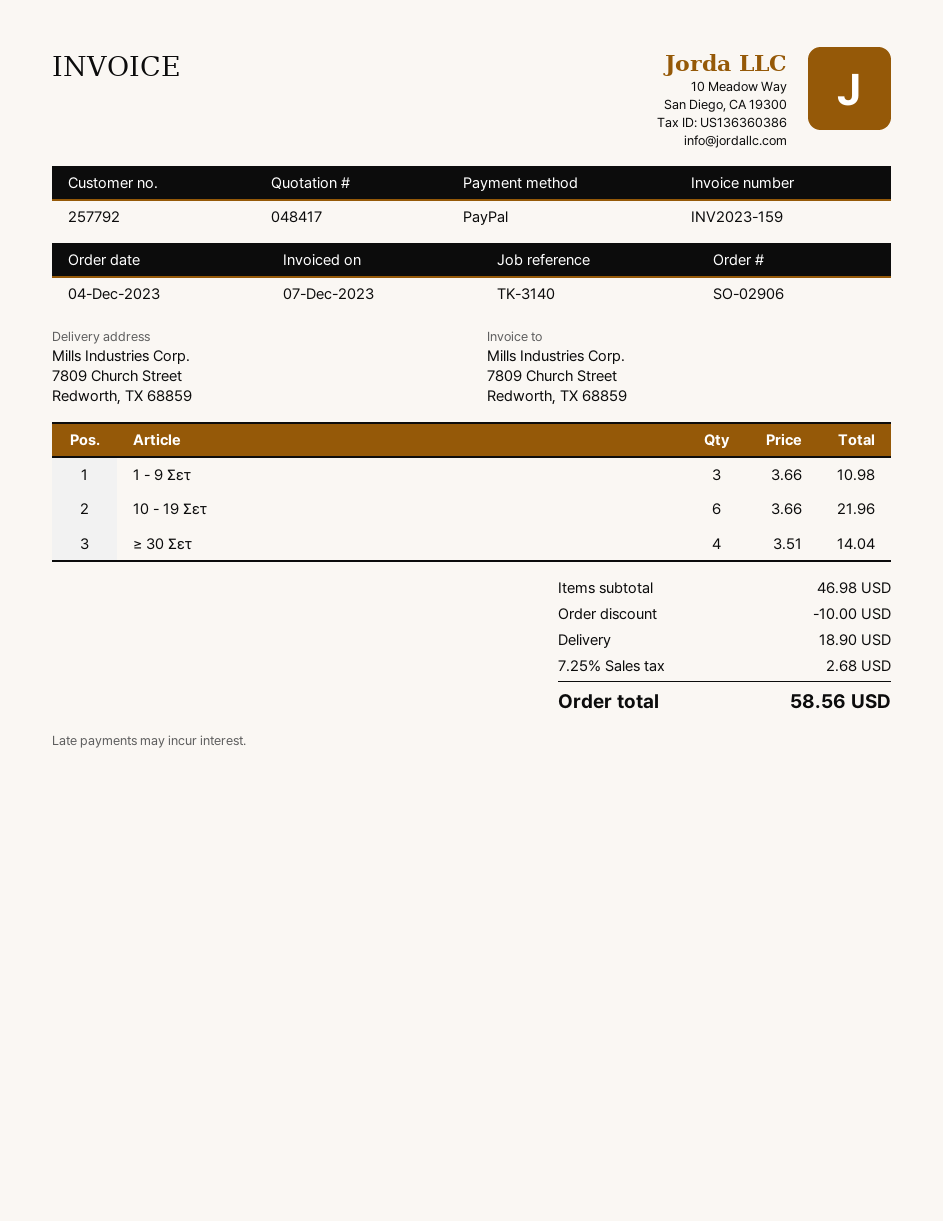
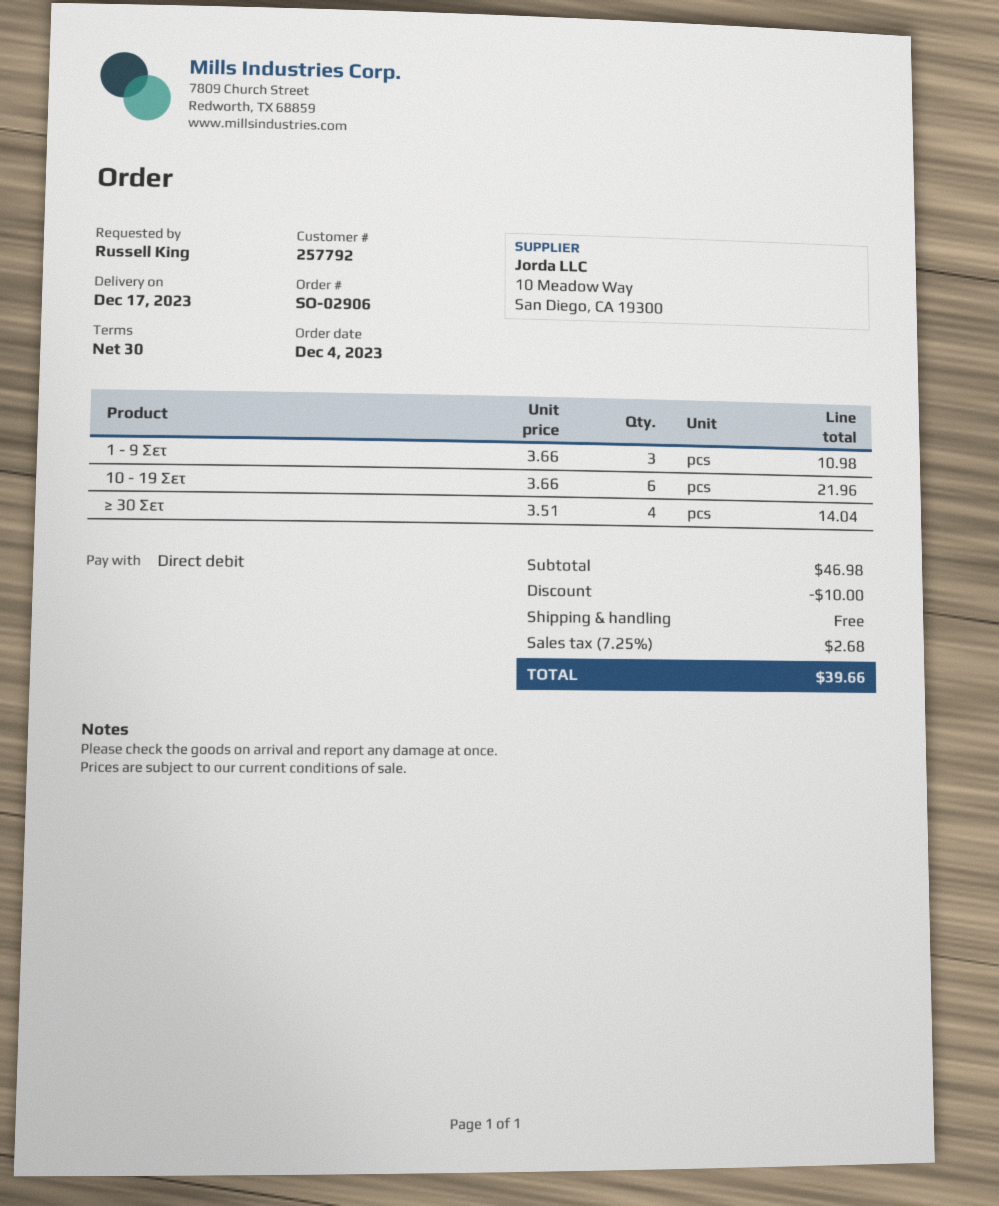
payment method: PayPal -> direct debit
shipping: 18.90 -> 0.00
total: 58.56 -> 39.66

